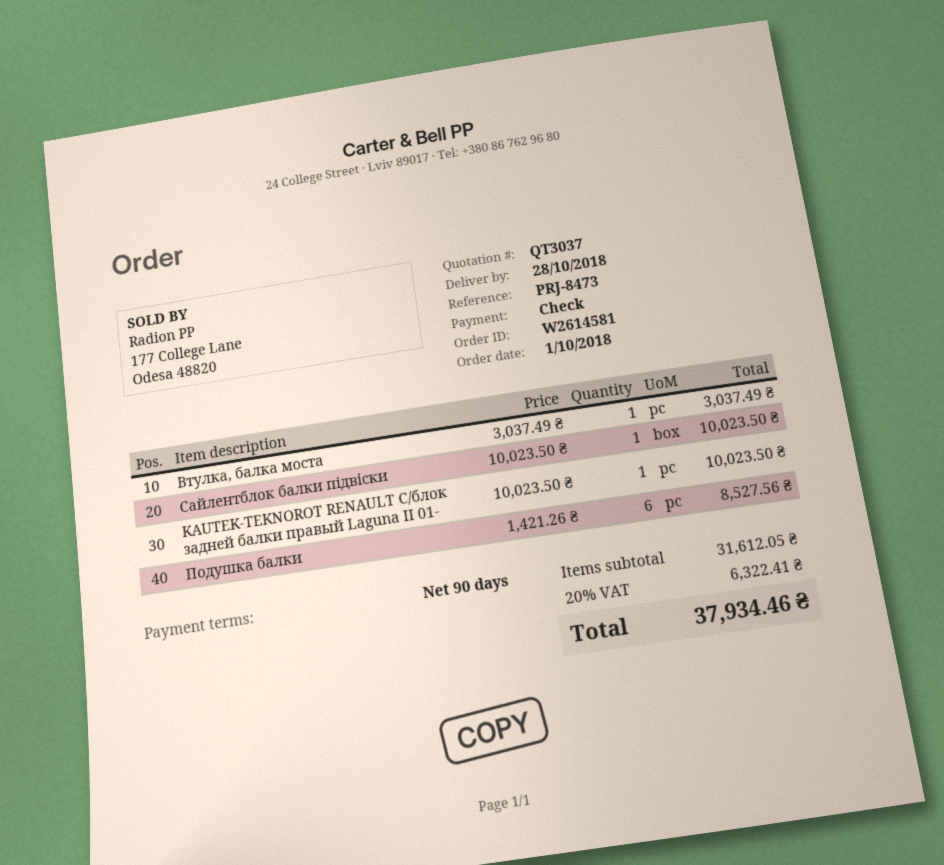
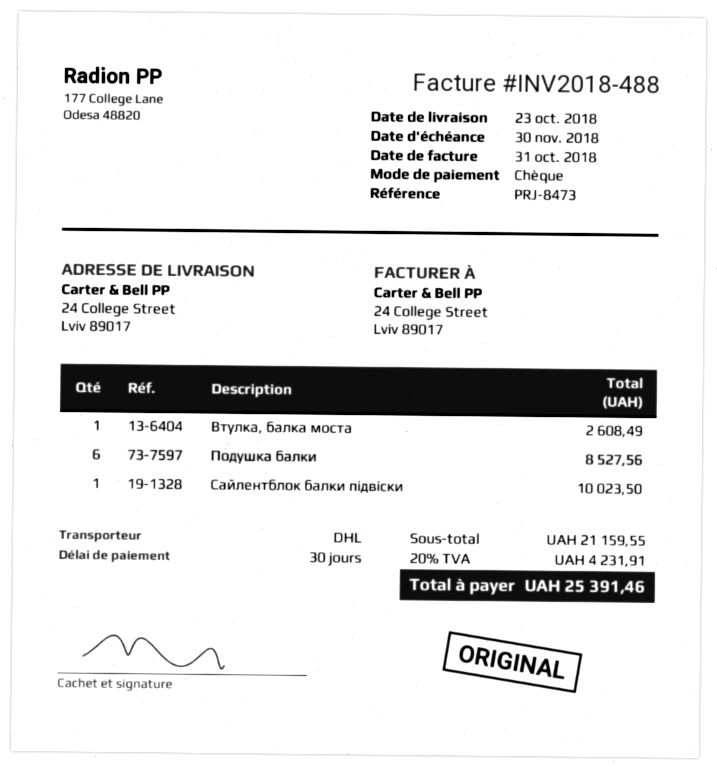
delivery date: 2018-10-28 -> 2018-10-23
payment terms: 90 days -> 30 days
Втулка, балка моста: 1 for 3037.49 -> 1 for 2608.49
KAUTEK-TEKNOROT RENAULT С/блок задней балки правый Laguna II 01-: 1 for 10023.50 -> none
subtotal: 31612.05 -> 21159.55
tax: 20% = 6322.41 -> 20% = 4231.91
total: 37934.46 -> 25391.46

